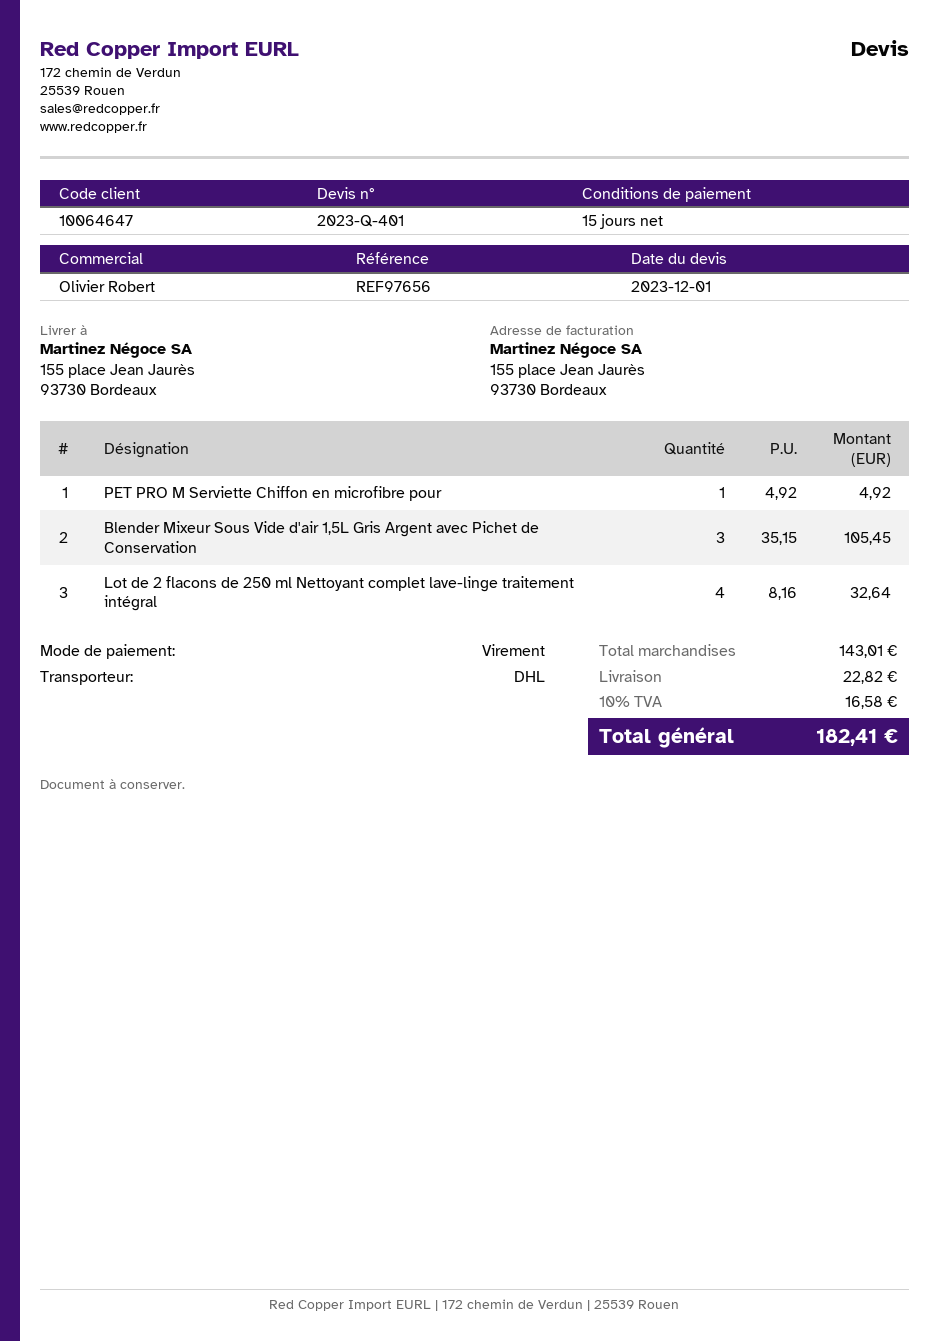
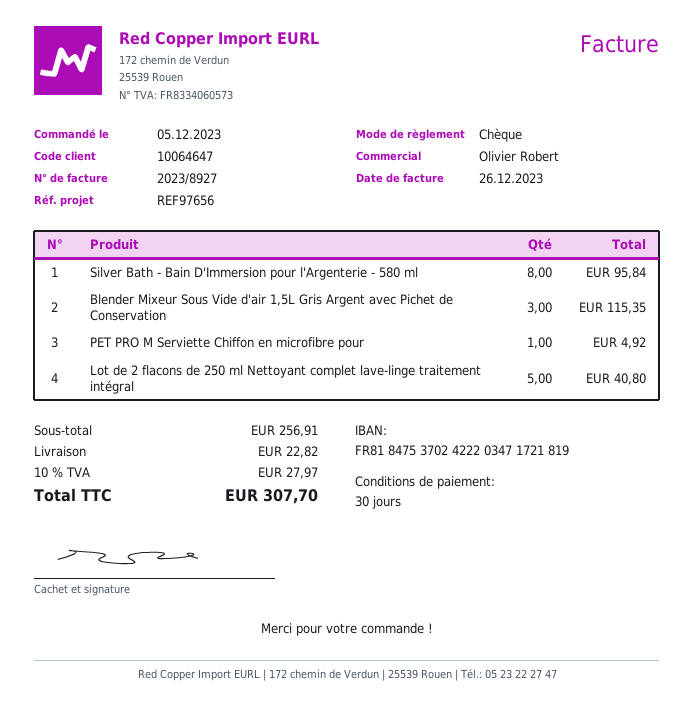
payment terms: 15 days -> 30 days
payment method: bank transfer -> cheque
Blender Mixeur Sous Vide d'air 1,5L Gris Argent avec Pichet de Conservation: 3 for 105.45 -> 3 for 115.35
Lot de 2 flacons de 250 ml Nettoyant complet lave-linge traitement intégral: 4 for 32.64 -> 5 for 40.80
Silver Bath - Bain D'Immersion pour l'Argenterie - 580 ml: none -> 8 for 95.84
subtotal: 143.01 -> 256.91
tax: 10% = 16.58 -> 10% = 27.97
total: 182.41 -> 307.70

